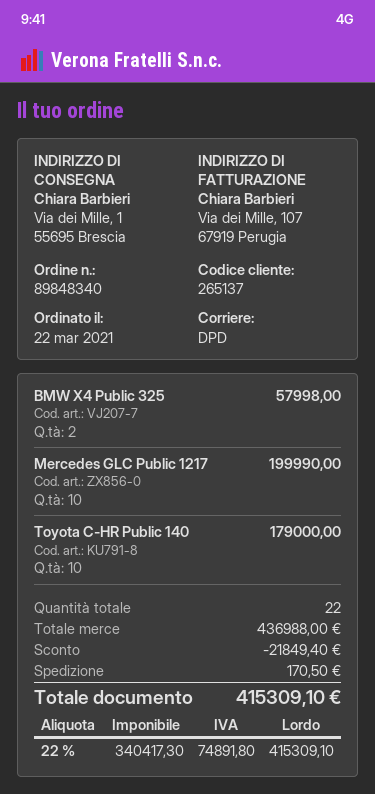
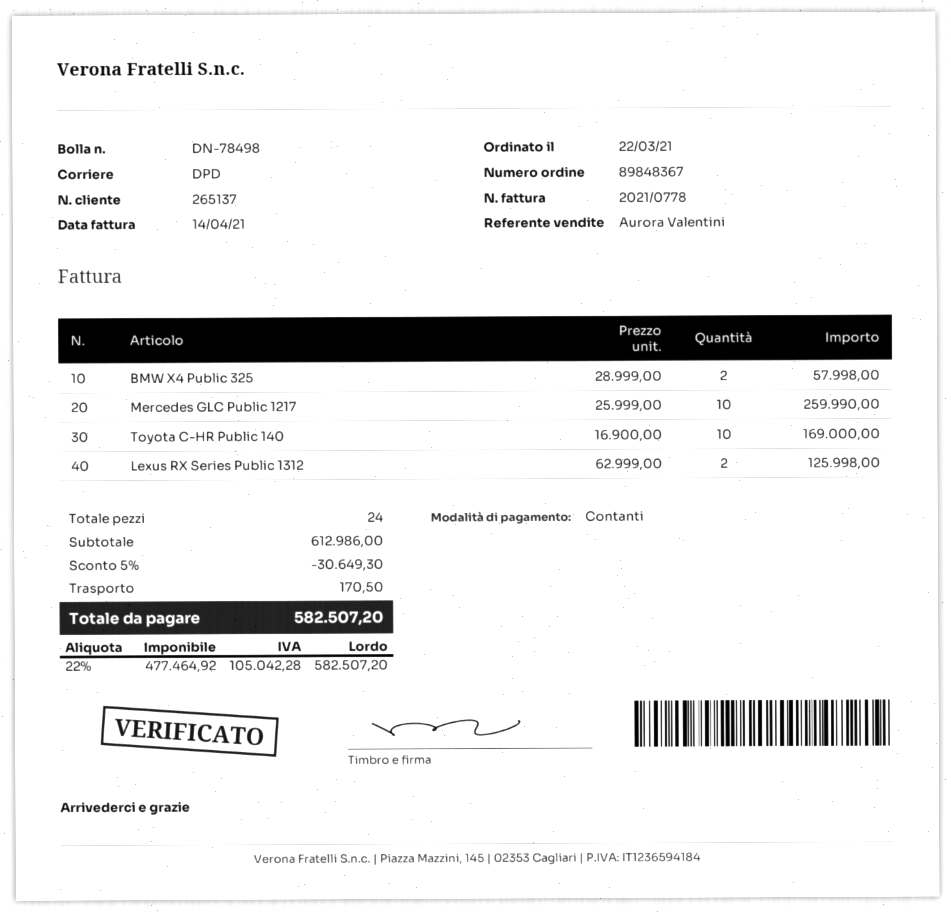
order number: 89848340 -> 89848367
Mercedes GLC Public 1217: 10 for 199990.00 -> 10 for 259990.00
Toyota C-HR Public 140: 10 for 179000.00 -> 10 for 169000.00
Lexus RX Series Public 1312: none -> 2 for 125998.00
total quantity: 22 -> 24
subtotal: 436988.00 -> 612986.00
discount: 21849.40 -> 30649.30
net: 340417.30 -> 477464.92
tax: 22% = 74891.80 -> 22% = 105042.28
total: 415309.10 -> 582507.20

